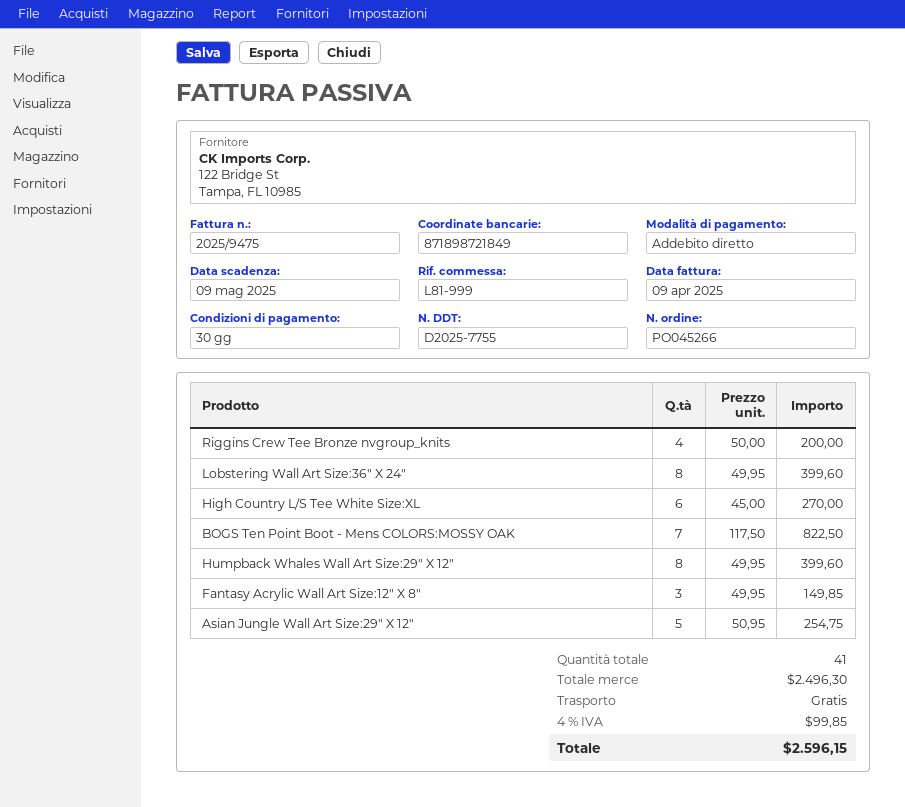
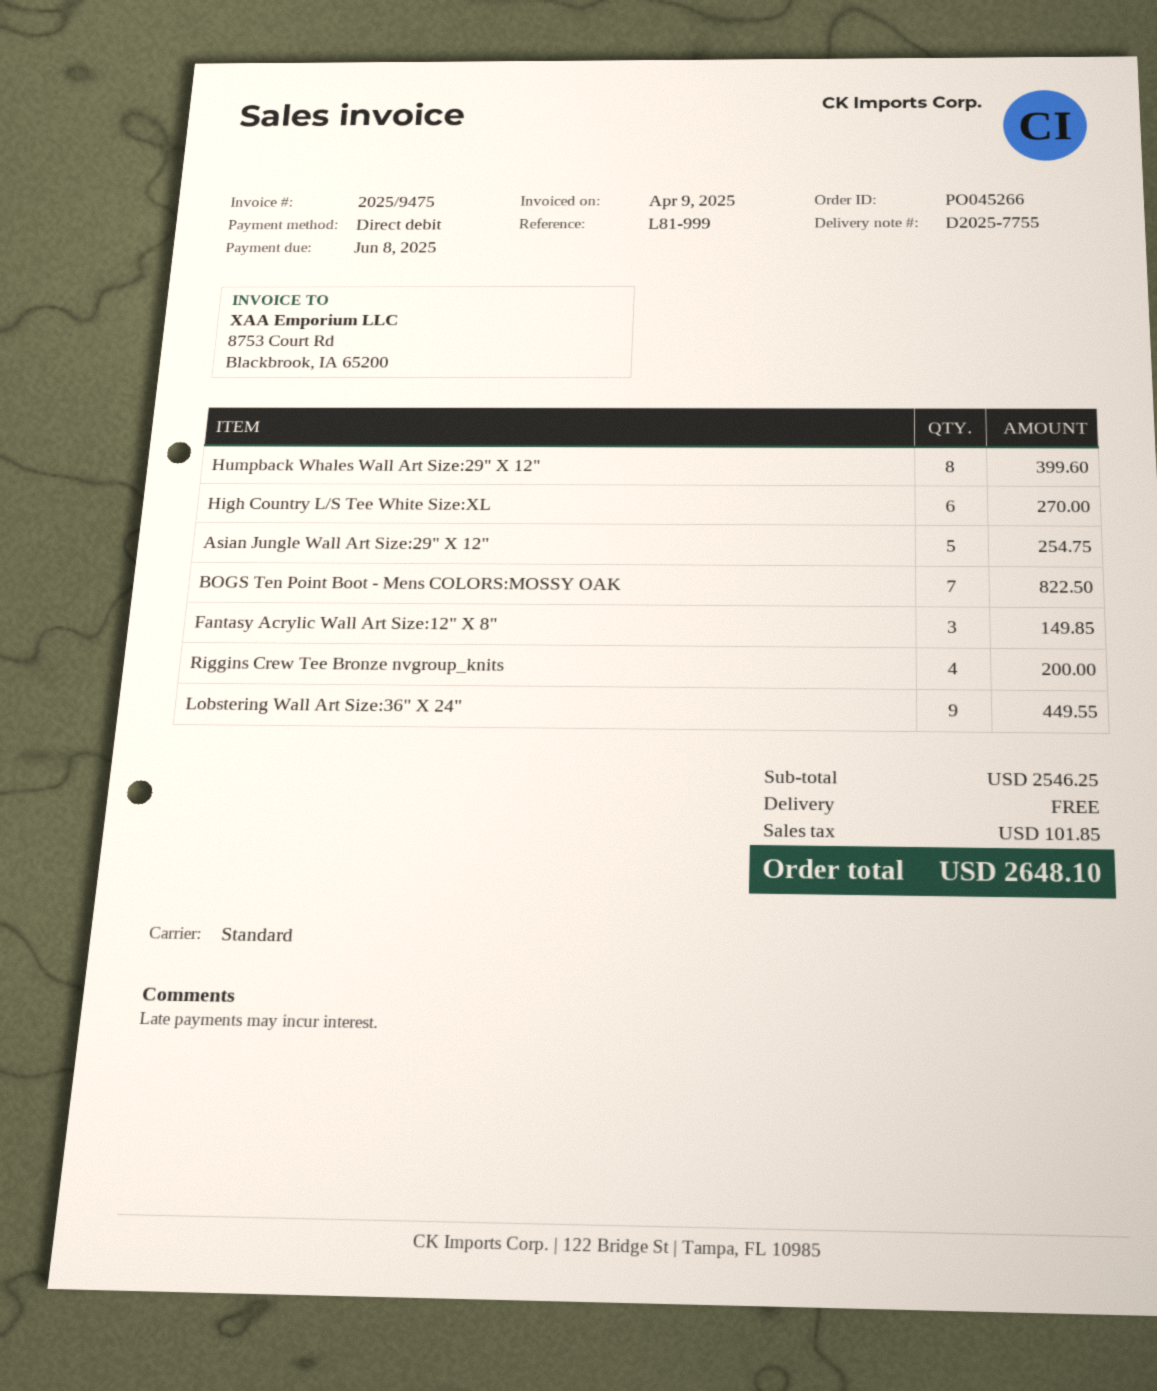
due date: 2025-05-09 -> 2025-06-08
Lobstering Wall Art Size:36" X 24": 8 for 399.60 -> 9 for 449.55
subtotal: 2496.30 -> 2546.25
tax: 99.85 -> 101.85
total: 2596.15 -> 2648.10

